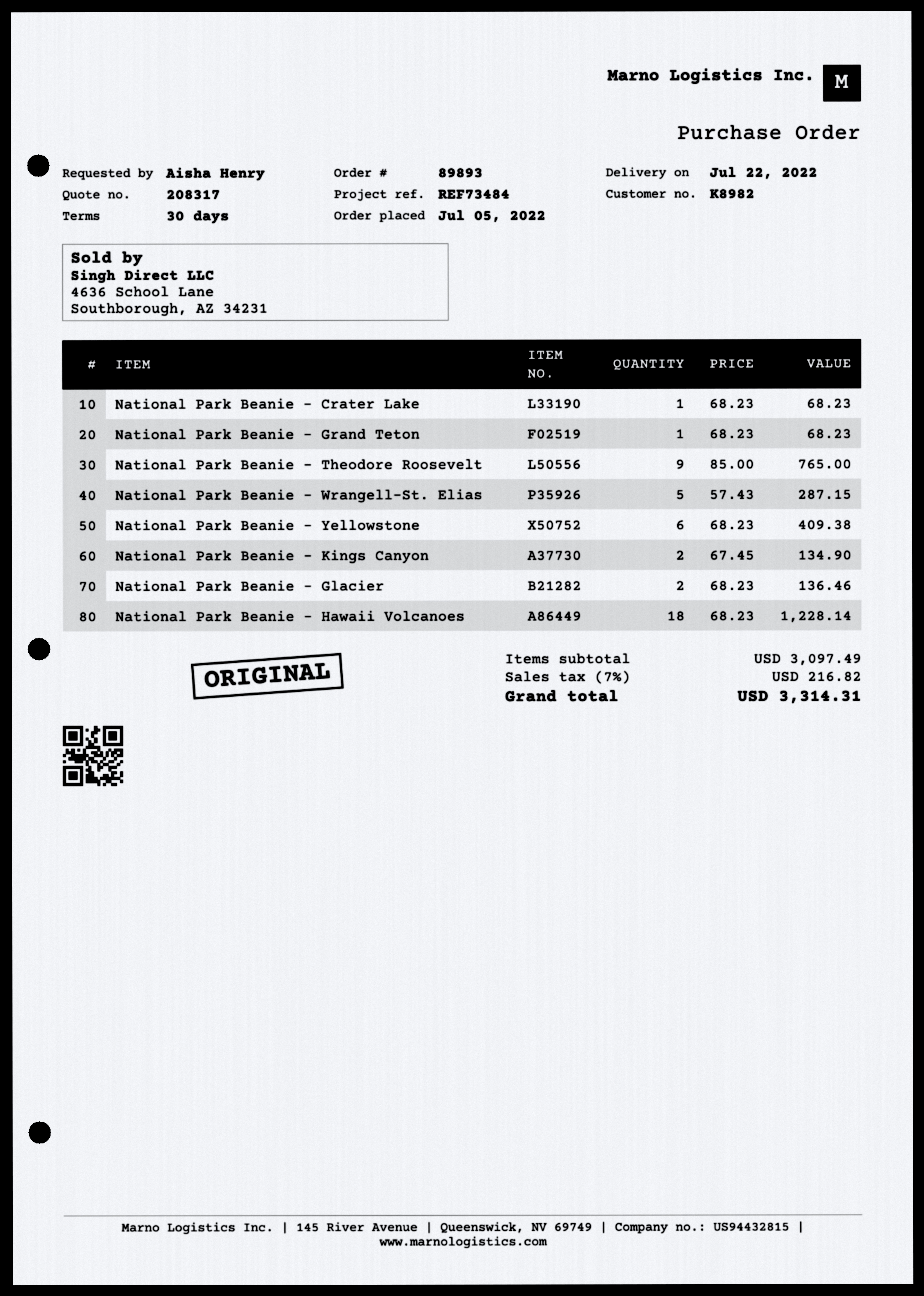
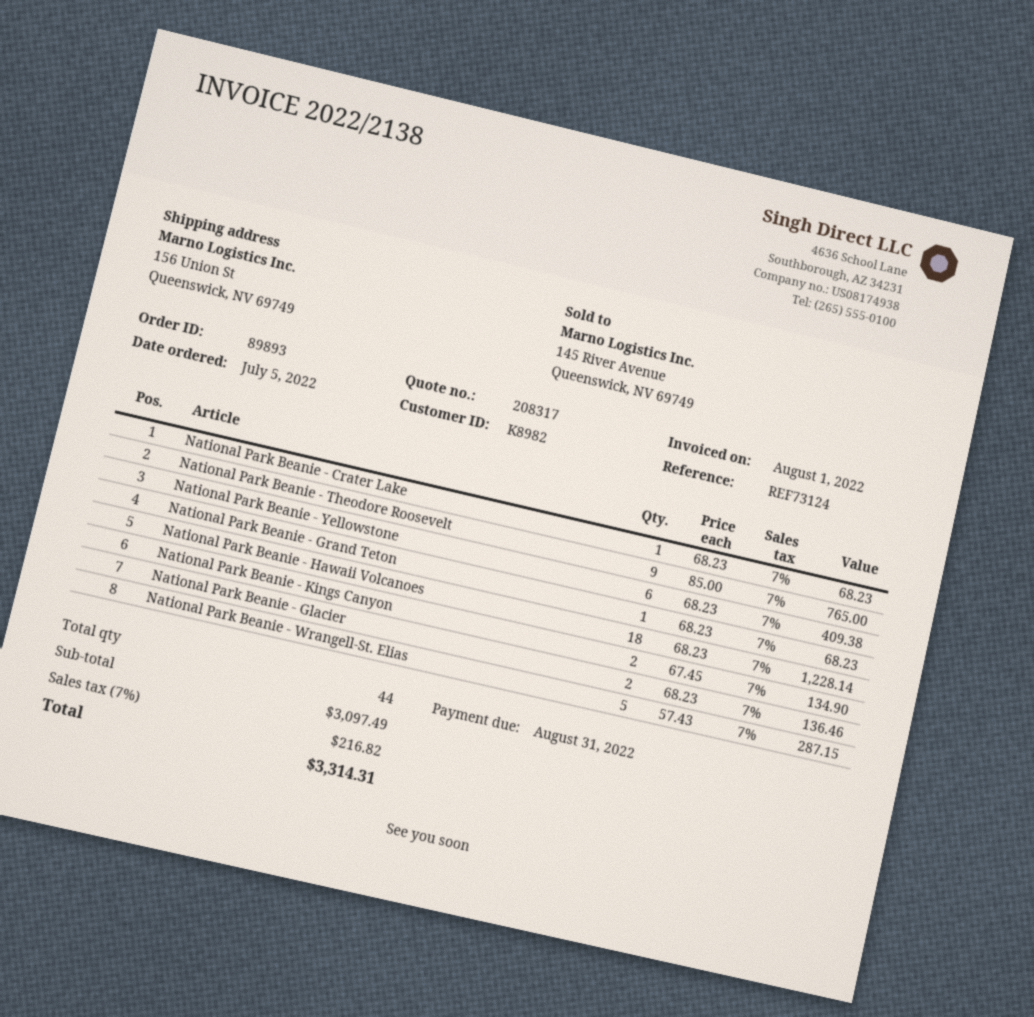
reference: REF73484 -> REF73124

